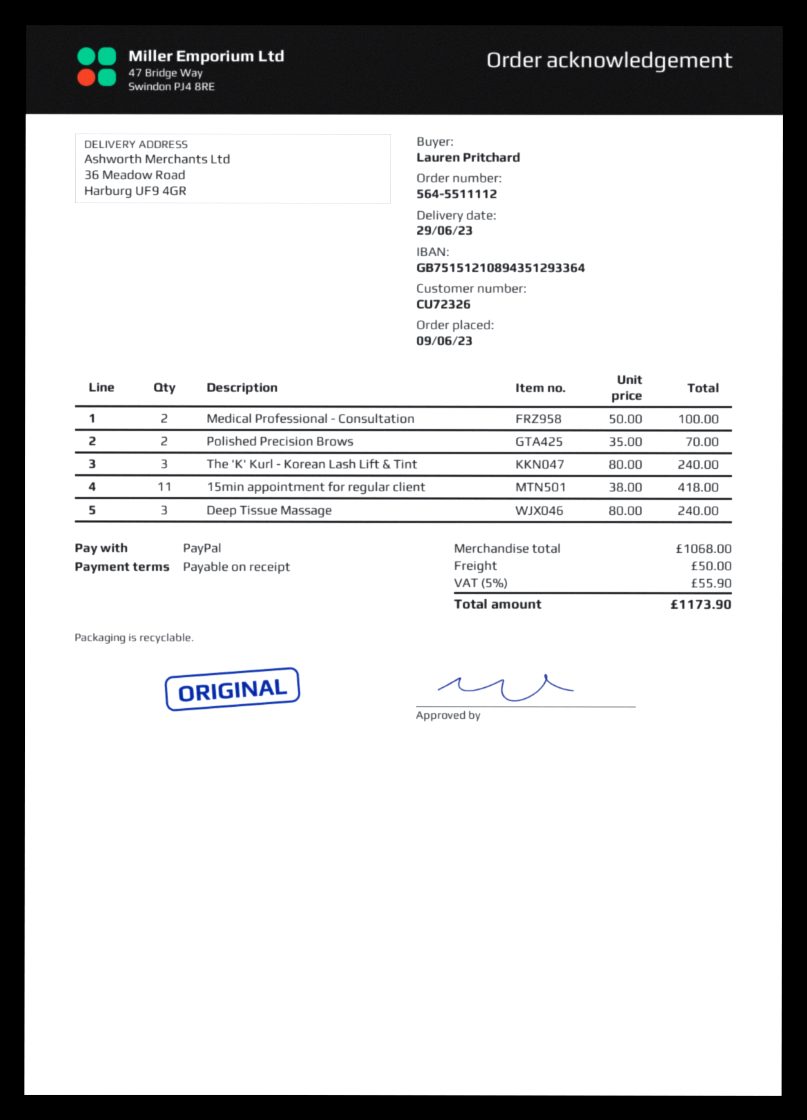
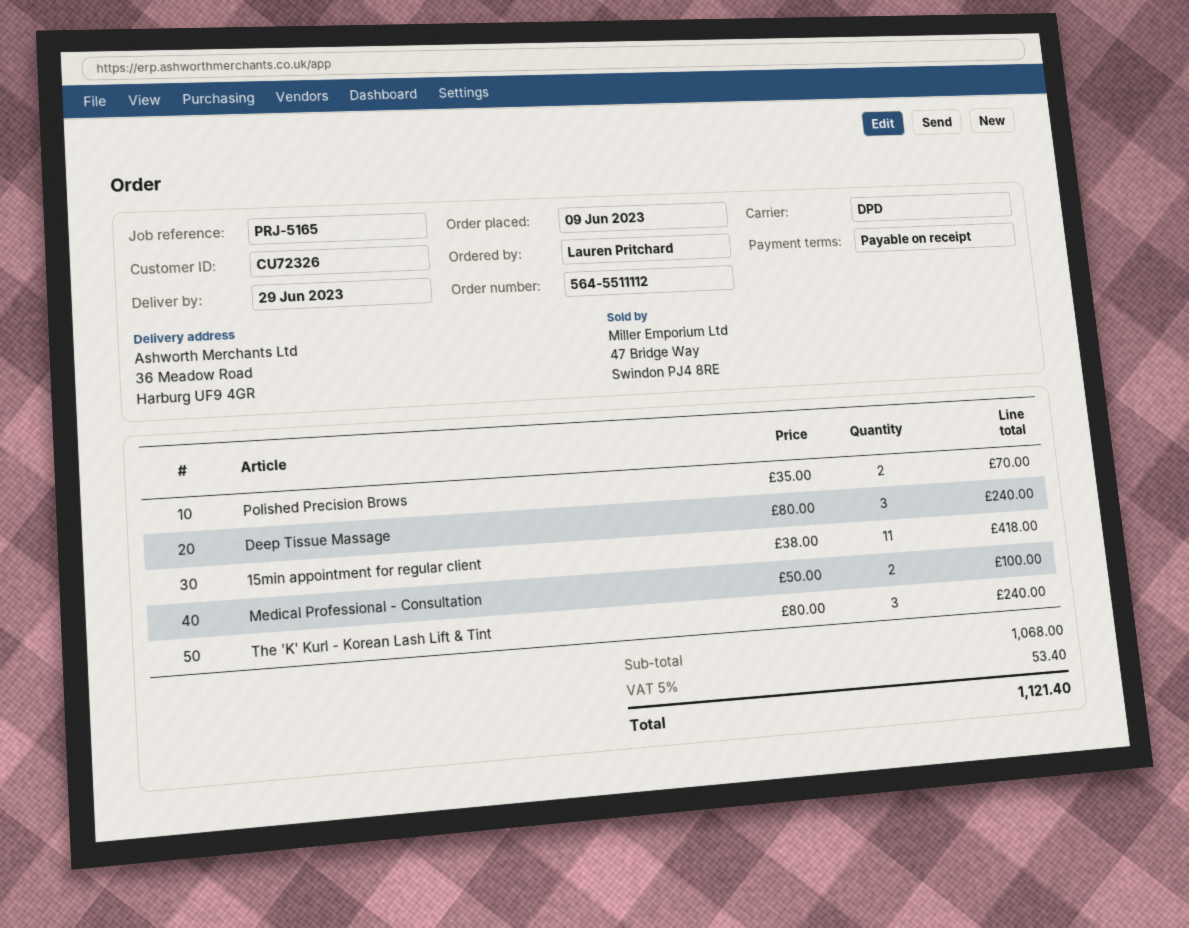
shipping: 50.00 -> none
tax: 5% = 55.90 -> 5% = 53.40
total: 1173.90 -> 1121.40

